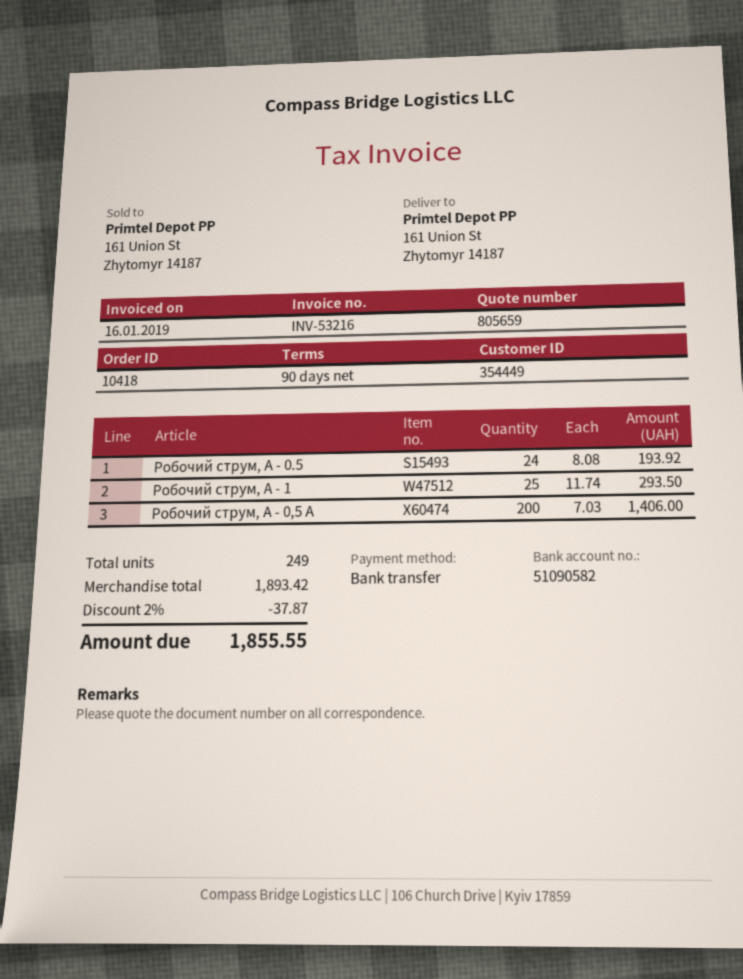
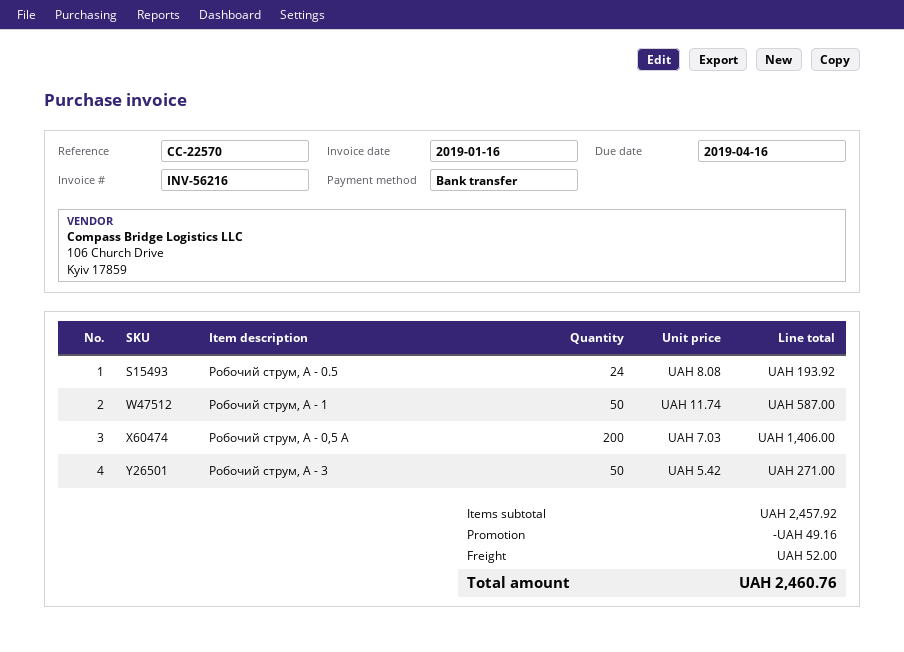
invoice number: INV-53216 -> INV-56216
Робочий струм, А - 1: 25 x 11.74 = 293.50 -> 50 x 11.74 = 587.00
Робочий струм, А - 3: none -> 50 x 5.42 = 271.00
subtotal: 1893.42 -> 2457.92
discount: 37.87 -> 49.16
shipping: none -> 52.00
total: 1855.55 -> 2460.76

